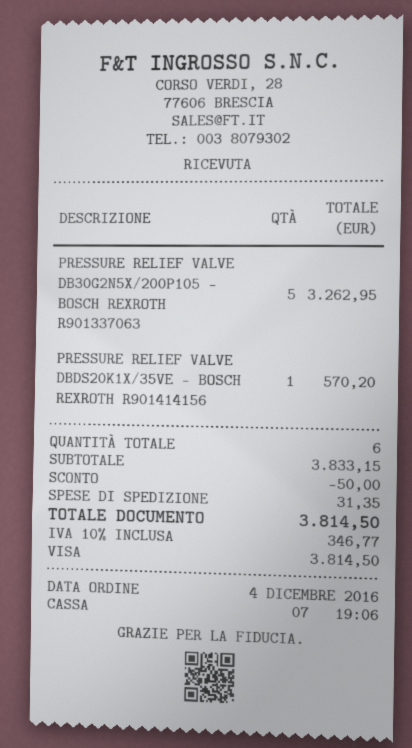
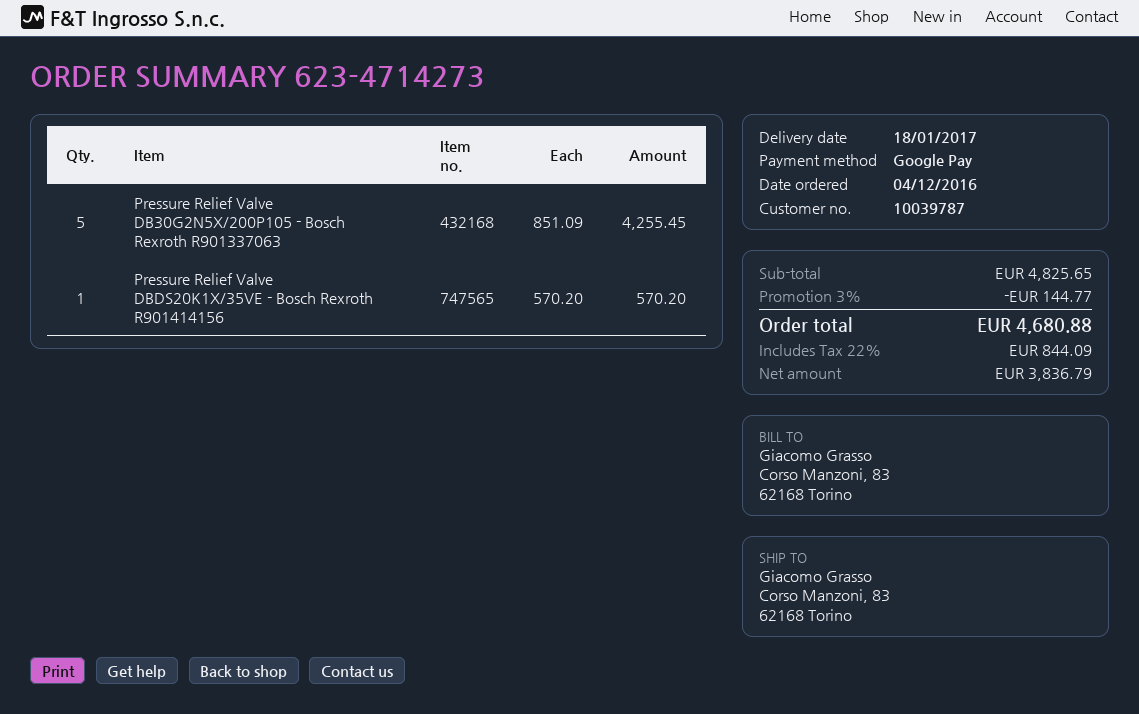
payment method: Visa -> Google Pay
PRESSURE RELIEF VALVE DB30G2N5X/200P105 - BOSCH REXROTH R901337063: 5 for 3262.95 -> 5 for 4255.45
subtotal: 3833.15 -> 4825.65
discount: 50.00 -> 144.77
shipping: 31.35 -> none
tax: 10% = 346.77 -> 22% = 844.09
total: 3814.50 -> 4680.88

